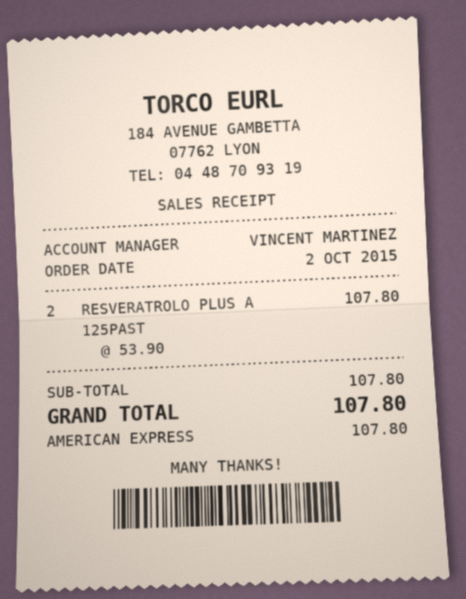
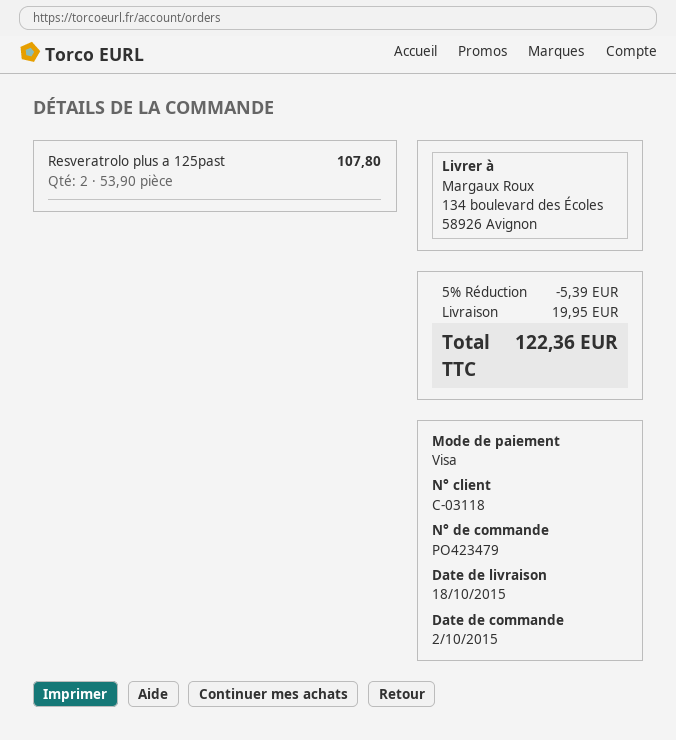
payment method: American Express -> Visa
discount: none -> 5% = 5.39
shipping: none -> 19.95
total: 107.80 -> 122.36

